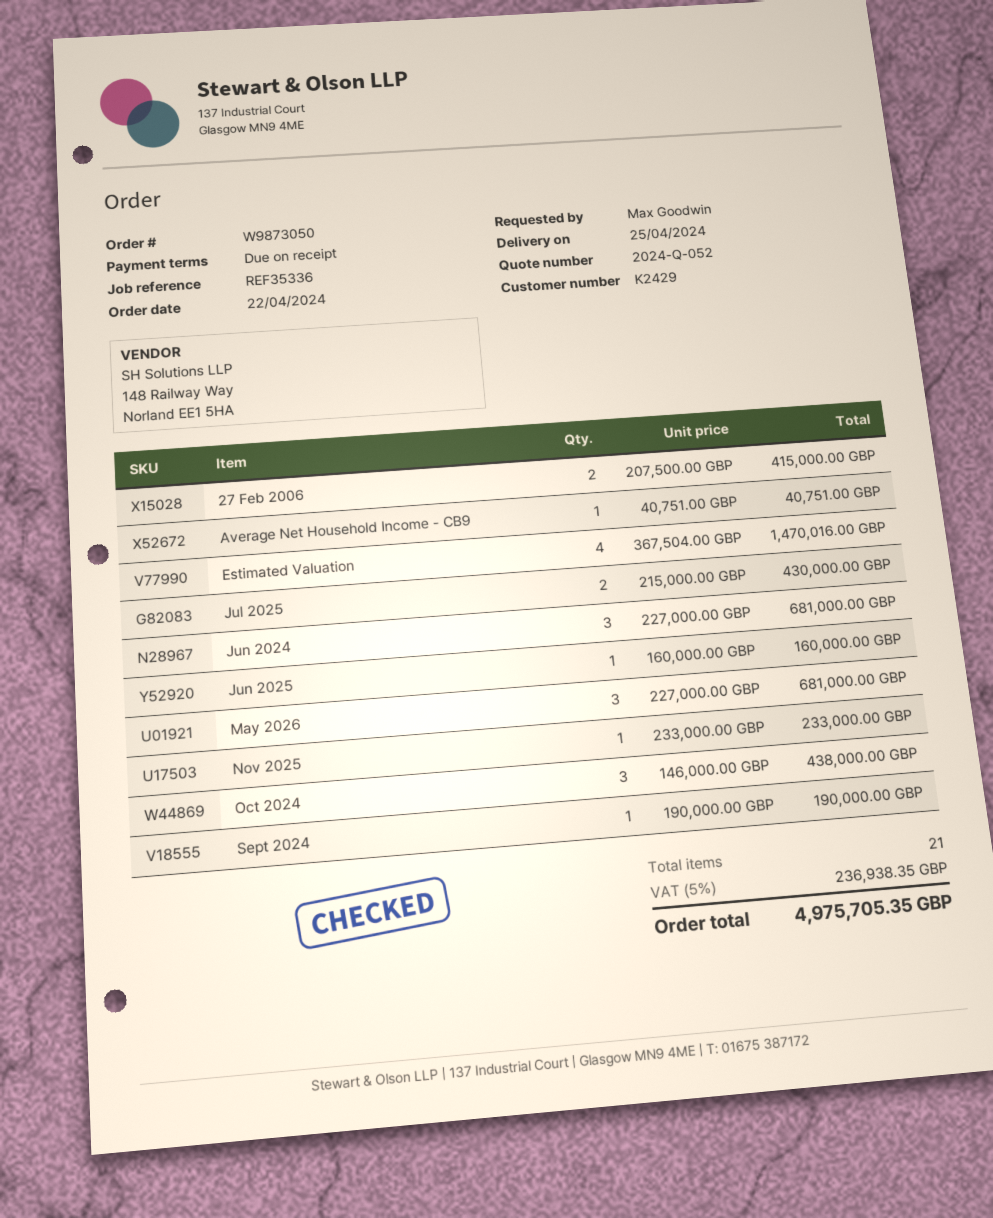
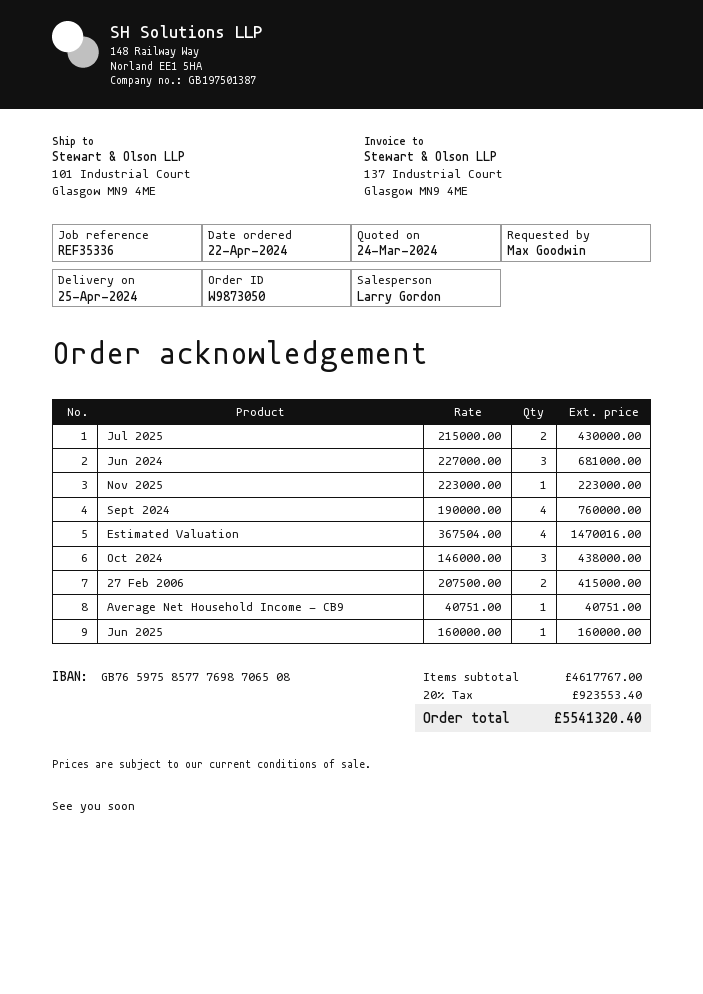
May 2026: 3 x 227000.00 = 681000.00 -> none
Nov 2025: 1 x 233000.00 = 233000.00 -> 1 x 223000.00 = 223000.00
Sept 2024: 1 x 190000.00 = 190000.00 -> 4 x 190000.00 = 760000.00
tax: 5% = 236938.35 -> 20% = 923553.40
total: 4975705.35 -> 5541320.40

